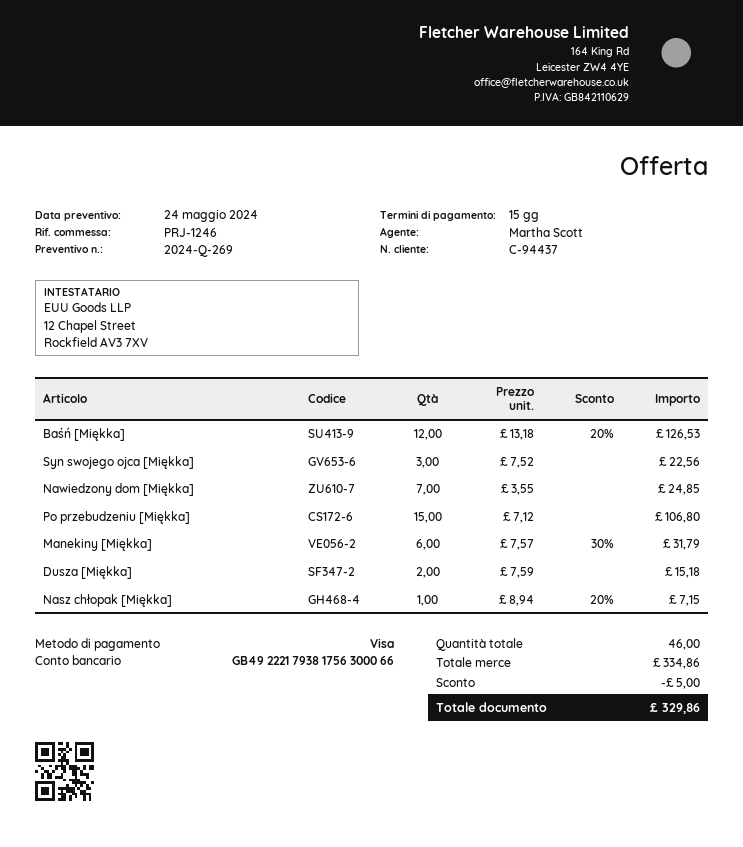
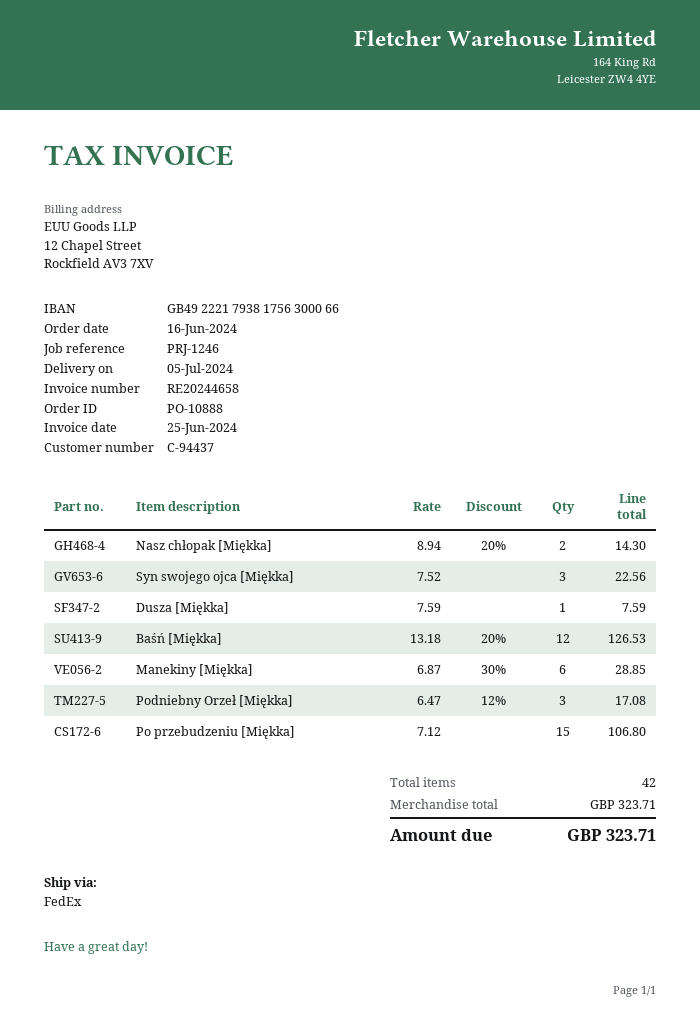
Nawiedzony dom [Miękka]: 7 x 3.55 = 24.85 -> none
Manekiny [Miękka]: 6 x 7.57 - 30% = 31.79 -> 6 x 6.87 - 30% = 28.85
Dusza [Miękka]: 2 x 7.59 = 15.18 -> 1 x 7.59 = 7.59
Nasz chłopak [Miękka]: 1 x 8.94 - 20% = 7.15 -> 2 x 8.94 - 20% = 14.30
Podniebny Orzeł [Miękka]: none -> 3 x 6.47 - 12% = 17.08
total quantity: 46 -> 42
subtotal: 334.86 -> 323.71
discount: 5.00 -> none
total: 329.86 -> 323.71

